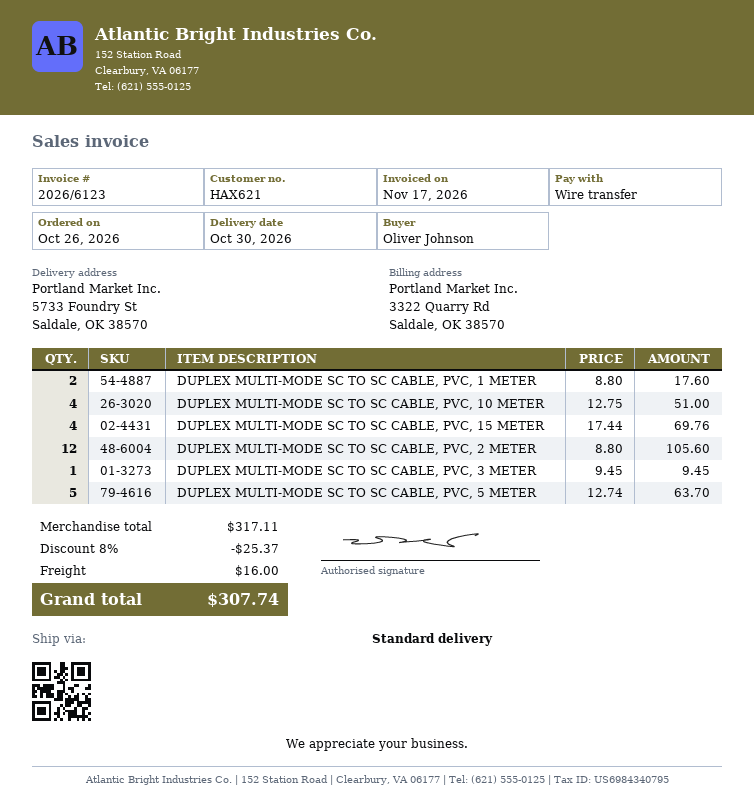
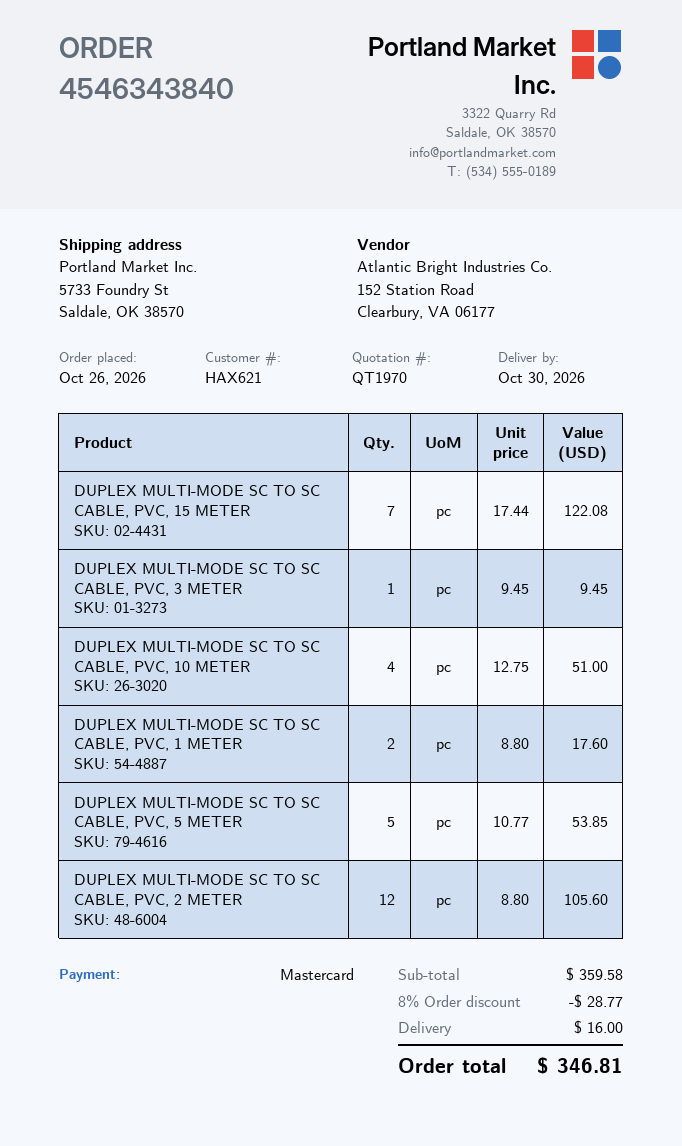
payment method: bank transfer -> Mastercard
DUPLEX MULTI-MODE SC TO SC CABLE, PVC, 15 METER: 4 x 17.44 = 69.76 -> 7 x 17.44 = 122.08
DUPLEX MULTI-MODE SC TO SC CABLE, PVC, 5 METER: 5 x 12.74 = 63.70 -> 5 x 10.77 = 53.85
subtotal: 317.11 -> 359.58
discount: 8% = 25.37 -> 8% = 28.77
total: 307.74 -> 346.81

